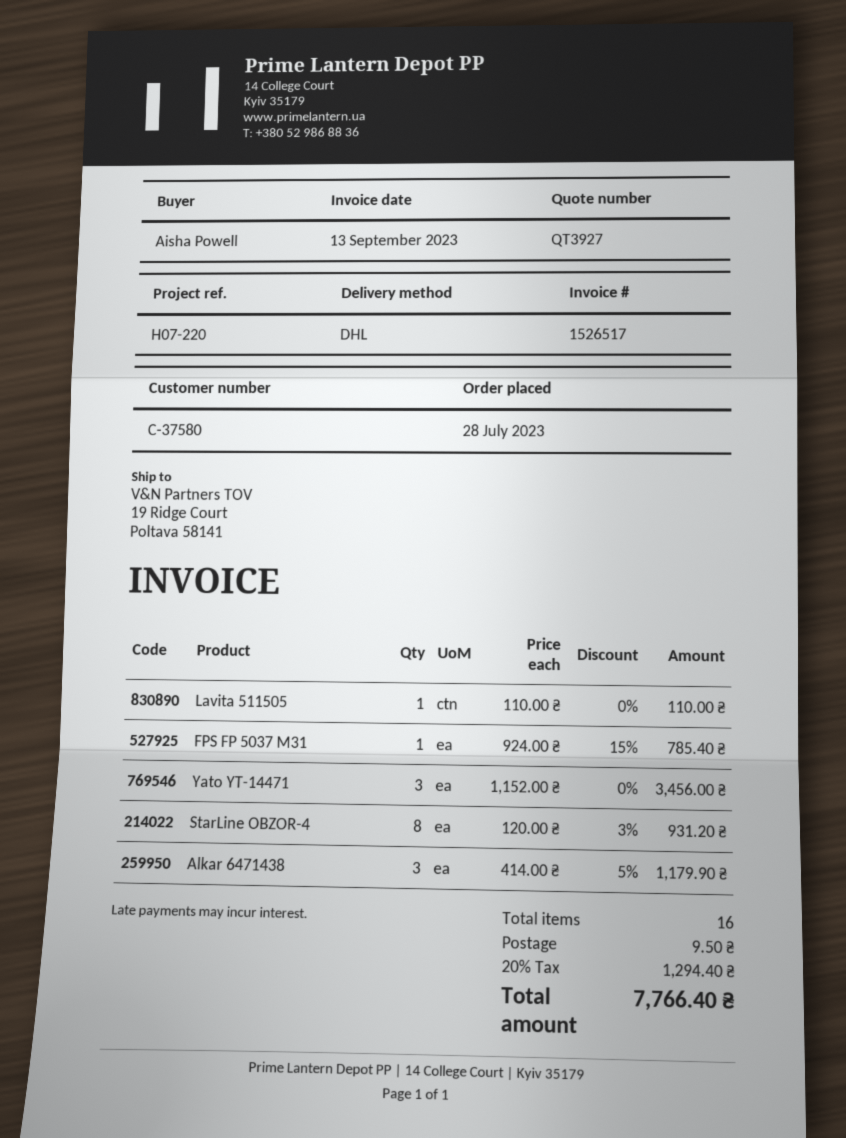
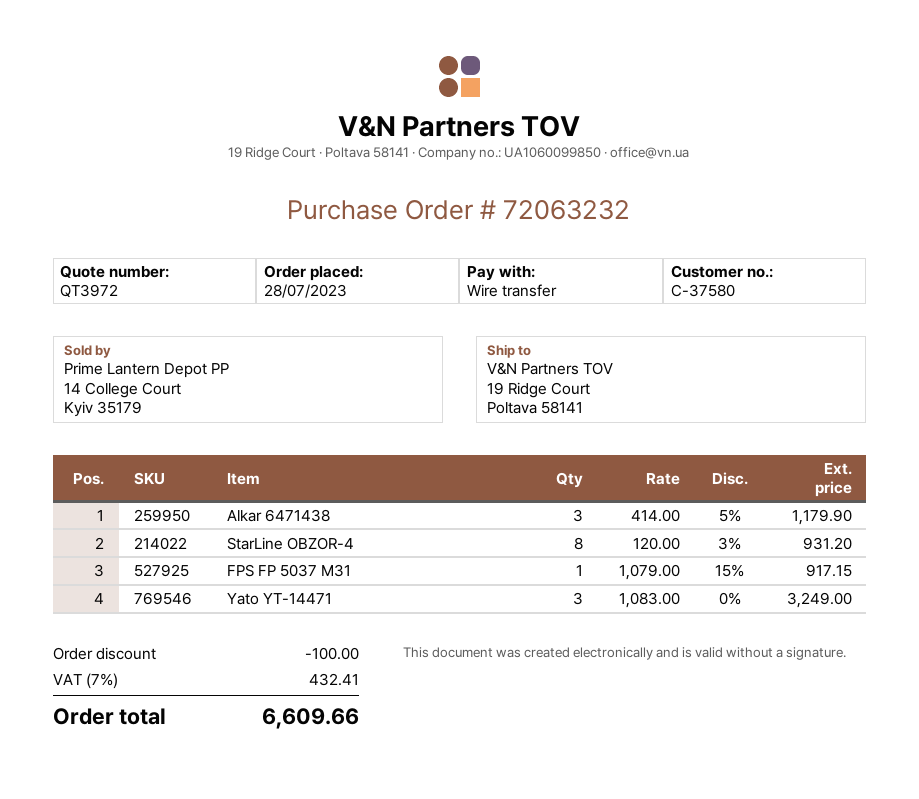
quote number: QT3927 -> QT3972
Lavita 511505: 1 x 110.00 = 110.00 -> none
FPS FP 5037 M31: 1 x 924.00 - 15% = 785.40 -> 1 x 1079.00 - 15% = 917.15
Yato YT-14471: 3 x 1152.00 = 3456.00 -> 3 x 1083.00 = 3249.00
discount: none -> 100.00
shipping: 9.50 -> none
tax: 20% = 1294.40 -> 7% = 432.41
total: 7766.40 -> 6609.66

